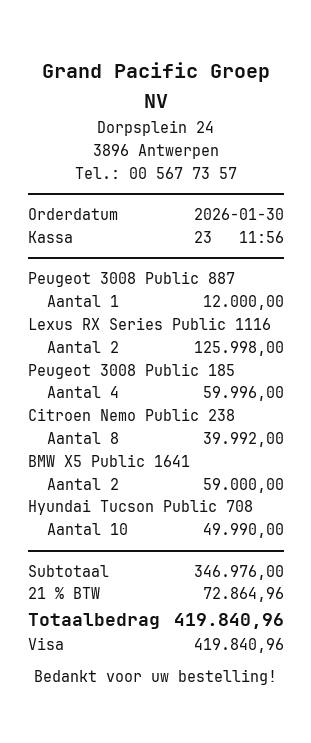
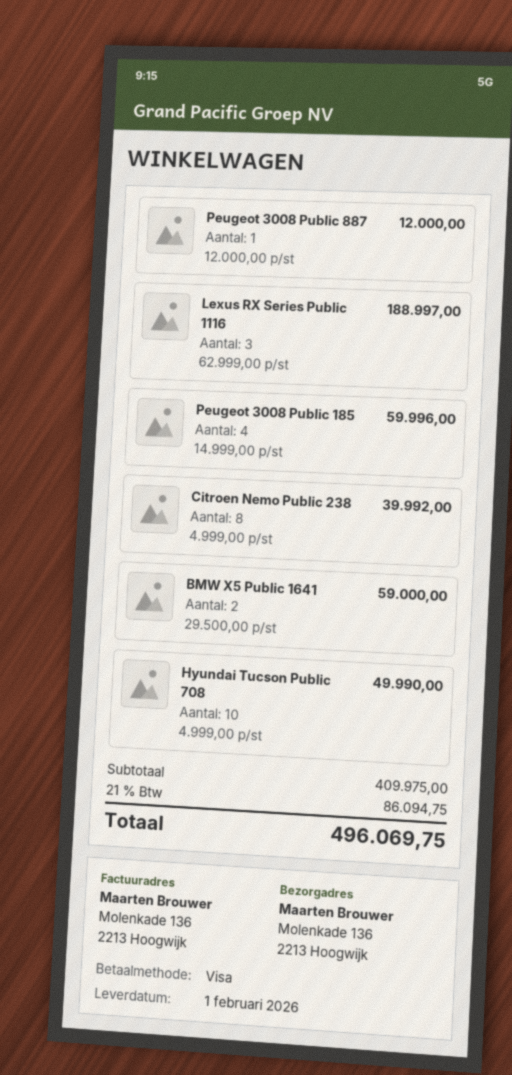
Lexus RX Series Public 1116: 2 for 125998.00 -> 3 for 188997.00
subtotal: 346976.00 -> 409975.00
tax: 21% = 72864.96 -> 21% = 86094.75
total: 419840.96 -> 496069.75

